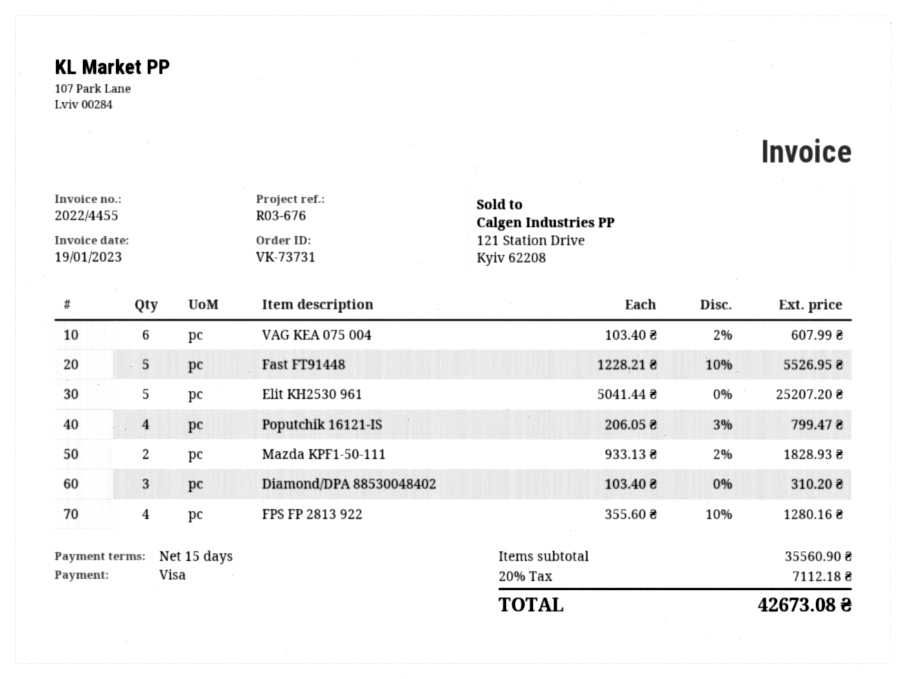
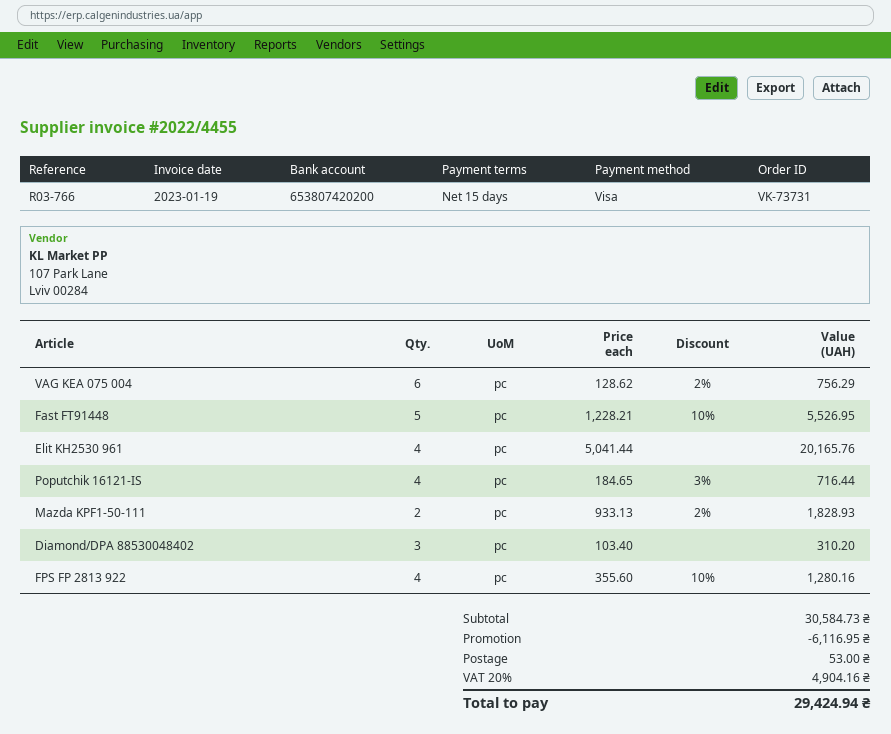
reference: R03-676 -> R03-766
VAG KEA 075 004: 6 x 103.40 - 2% = 607.99 -> 6 x 128.62 - 2% = 756.29
Elit KH2530 961: 5 x 5041.44 = 25207.20 -> 4 x 5041.44 = 20165.76
Poputchik 16121-IS: 4 x 206.05 - 3% = 799.47 -> 4 x 184.65 - 3% = 716.44
subtotal: 35560.90 -> 30584.73
discount: none -> 6116.95
shipping: none -> 53.00
tax: 20% = 7112.18 -> 20% = 4904.16
total: 42673.08 -> 29424.94

